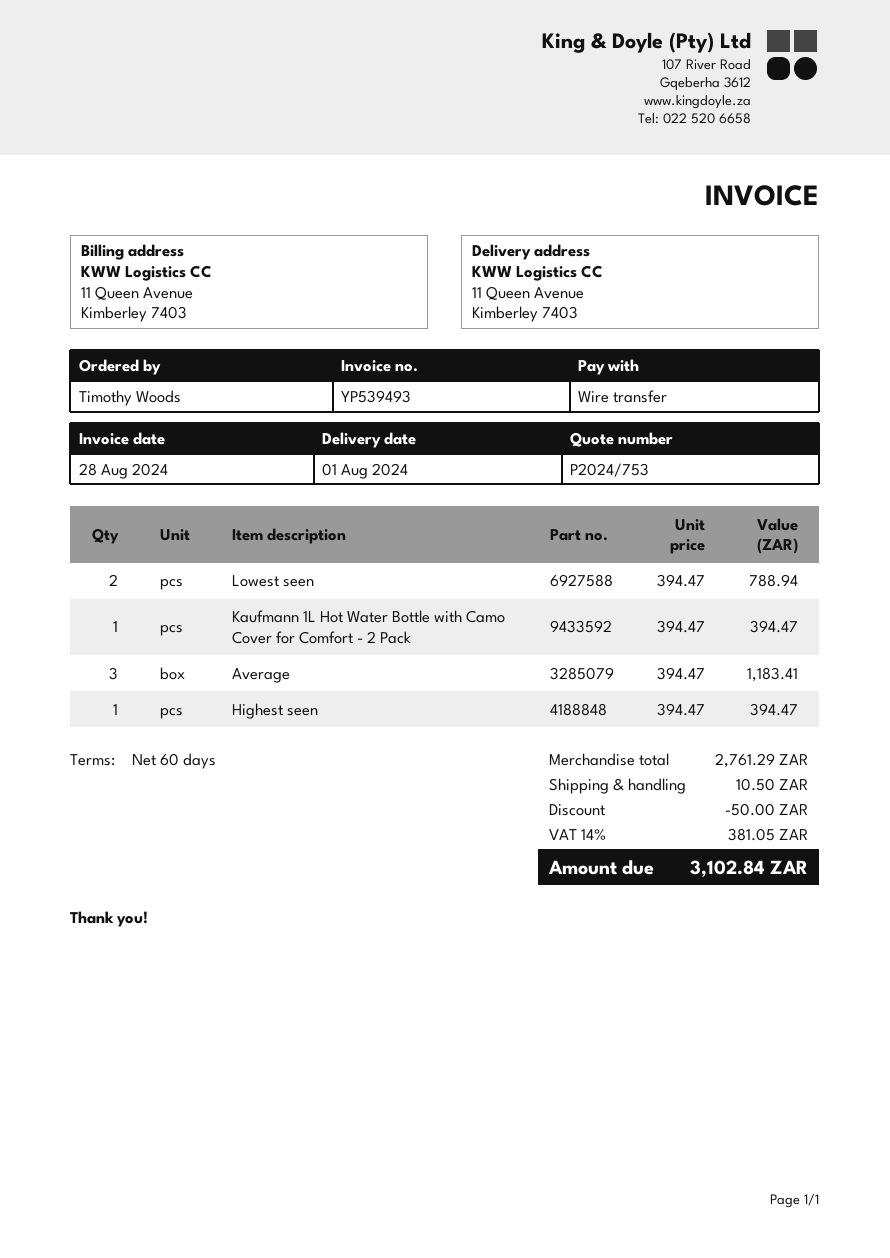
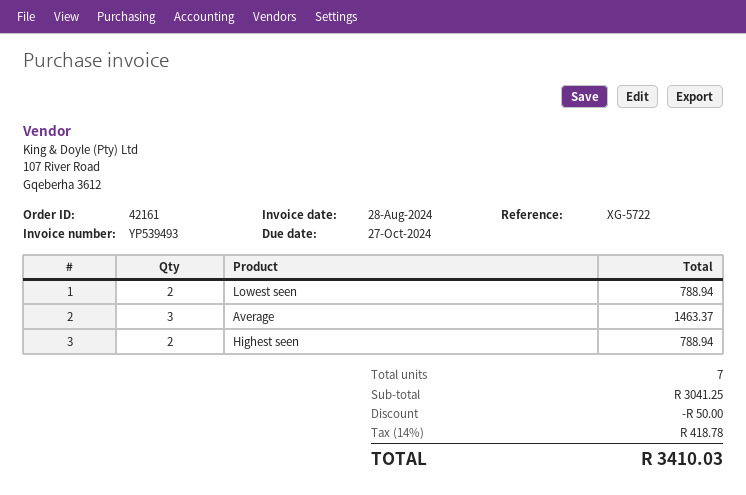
Kaufmann 1L Hot Water Bottle with Camo Cover for Comfort - 2 Pack: 1 for 394.47 -> none
Average: 3 for 1183.41 -> 3 for 1463.37
Highest seen: 1 for 394.47 -> 2 for 788.94
subtotal: 2761.29 -> 3041.25
shipping: 10.50 -> none
tax: 14% = 381.05 -> 14% = 418.78
total: 3102.84 -> 3410.03

